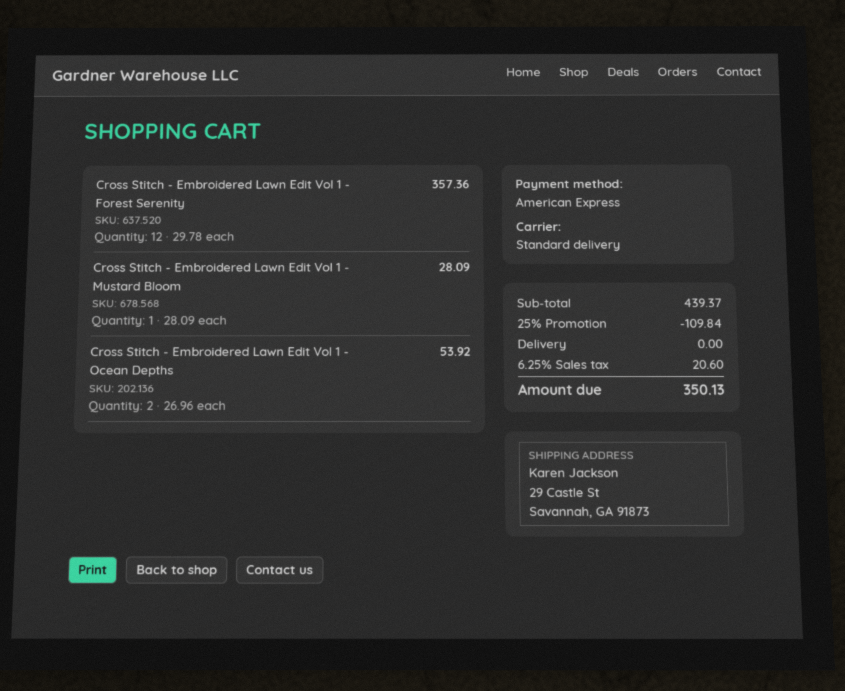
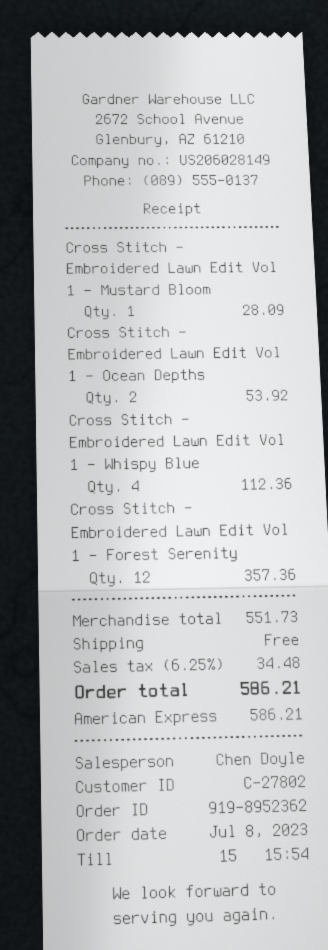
Cross Stitch - Embroidered Lawn Edit Vol 1 - Whispy Blue: none -> 4 for 112.36
subtotal: 439.37 -> 551.73
discount: 25% = 109.84 -> none
tax: 6.25% = 20.60 -> 6.25% = 34.48
total: 350.13 -> 586.21

